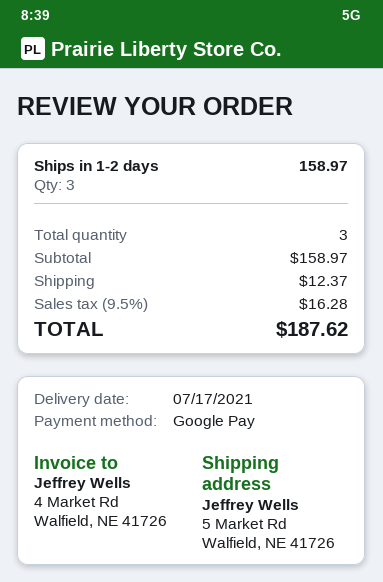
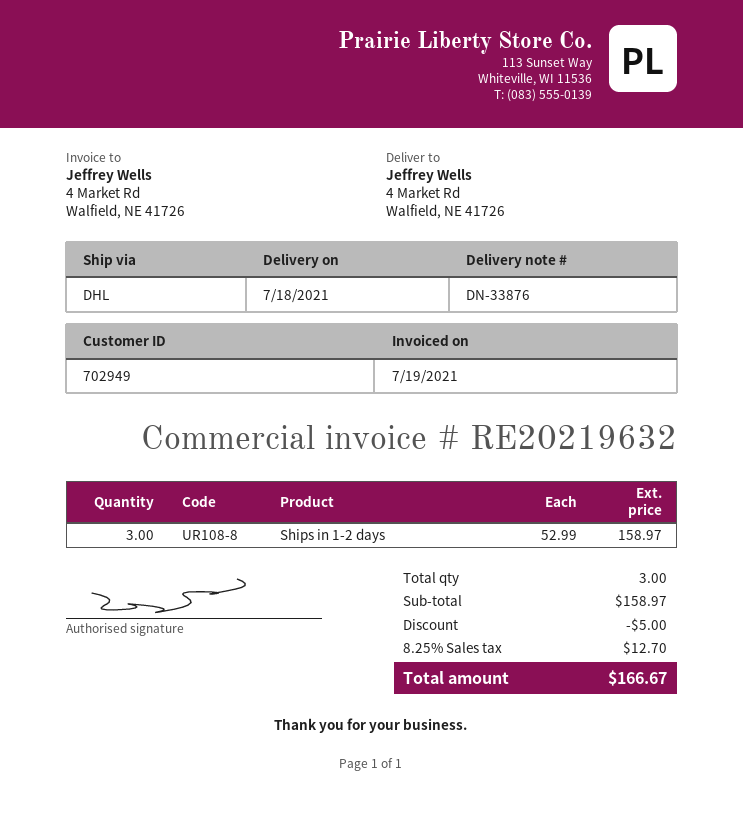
delivery date: 2021-07-17 -> 2021-07-18
ship to: 5 Market Rd, Walfield, NE 41726 -> 4 Market Rd, Walfield, NE 41726
discount: none -> 5.00
shipping: 12.37 -> none
tax: 9.5% = 16.28 -> 8.25% = 12.70
total: 187.62 -> 166.67

